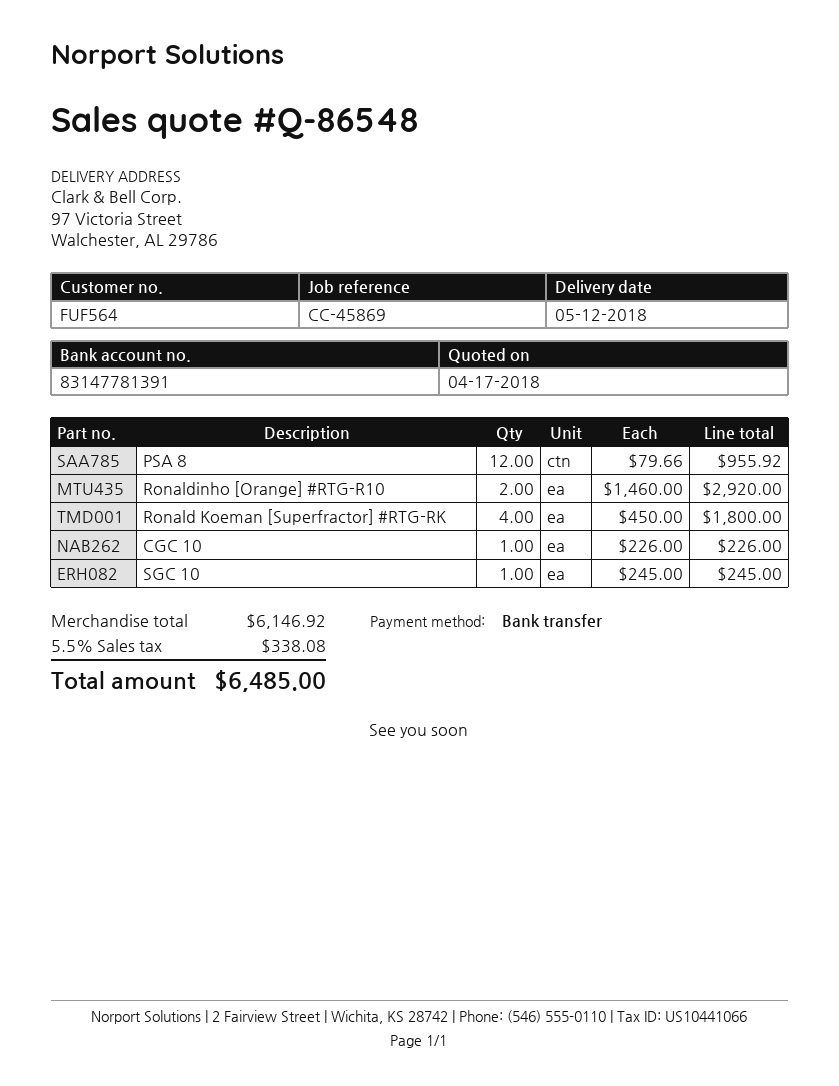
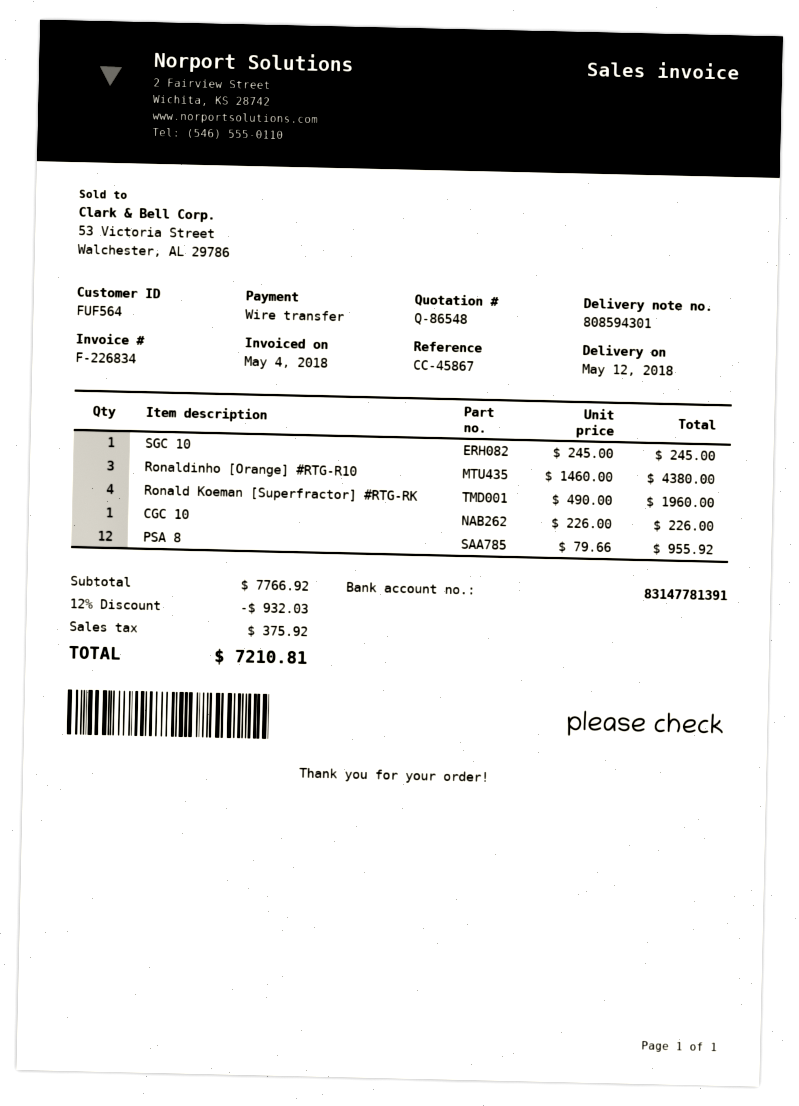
reference: CC-45869 -> CC-45867
Ronaldinho [Orange] #RTG-R10: 2 x 1460.00 = 2920.00 -> 3 x 1460.00 = 4380.00
Ronald Koeman [Superfractor] #RTG-RK: 4 x 450.00 = 1800.00 -> 4 x 490.00 = 1960.00
subtotal: 6146.92 -> 7766.92
discount: none -> 12% = 932.03
tax: 338.08 -> 375.92
total: 6485.00 -> 7210.81

